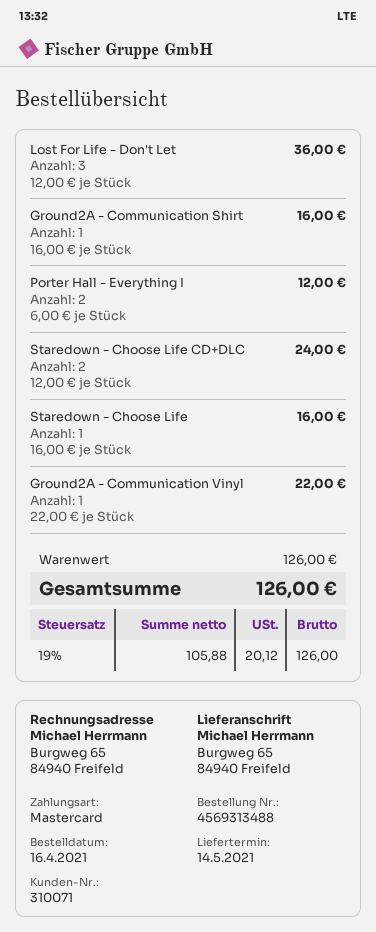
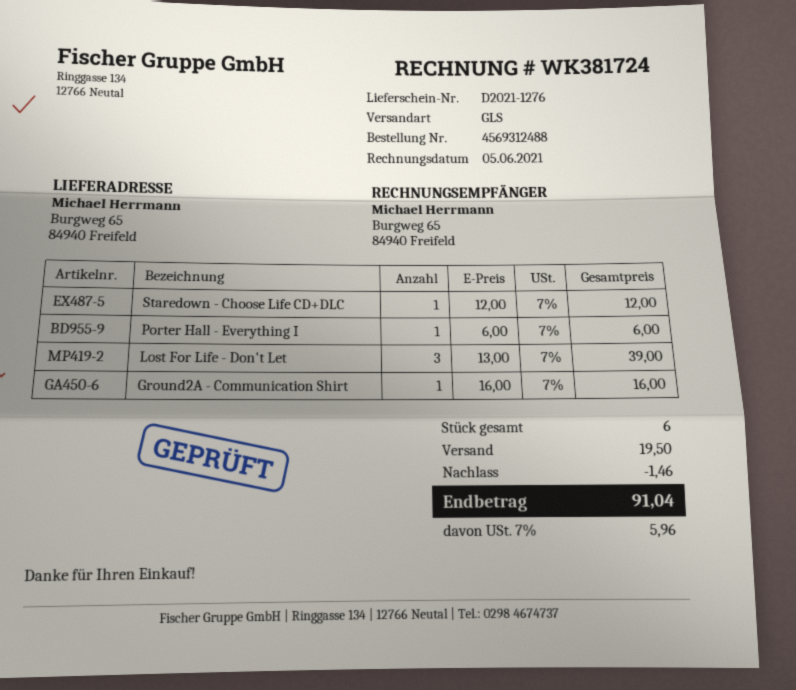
order number: 4569313488 -> 4569312488
Lost For Life - Don't Let: 3 x 12.00 = 36.00 -> 3 x 13.00 = 39.00
Porter Hall - Everything I: 2 x 6.00 = 12.00 -> 1 x 6.00 = 6.00
Staredown - Choose Life CD+DLC: 2 x 12.00 = 24.00 -> 1 x 12.00 = 12.00
Staredown - Choose Life: 1 x 16.00 = 16.00 -> none
Ground2A - Communication Vinyl: 1 x 22.00 = 22.00 -> none
discount: none -> 1.46
shipping: none -> 19.50
tax: 19% = 20.12 -> 7% = 5.96
total: 126.00 -> 91.04

